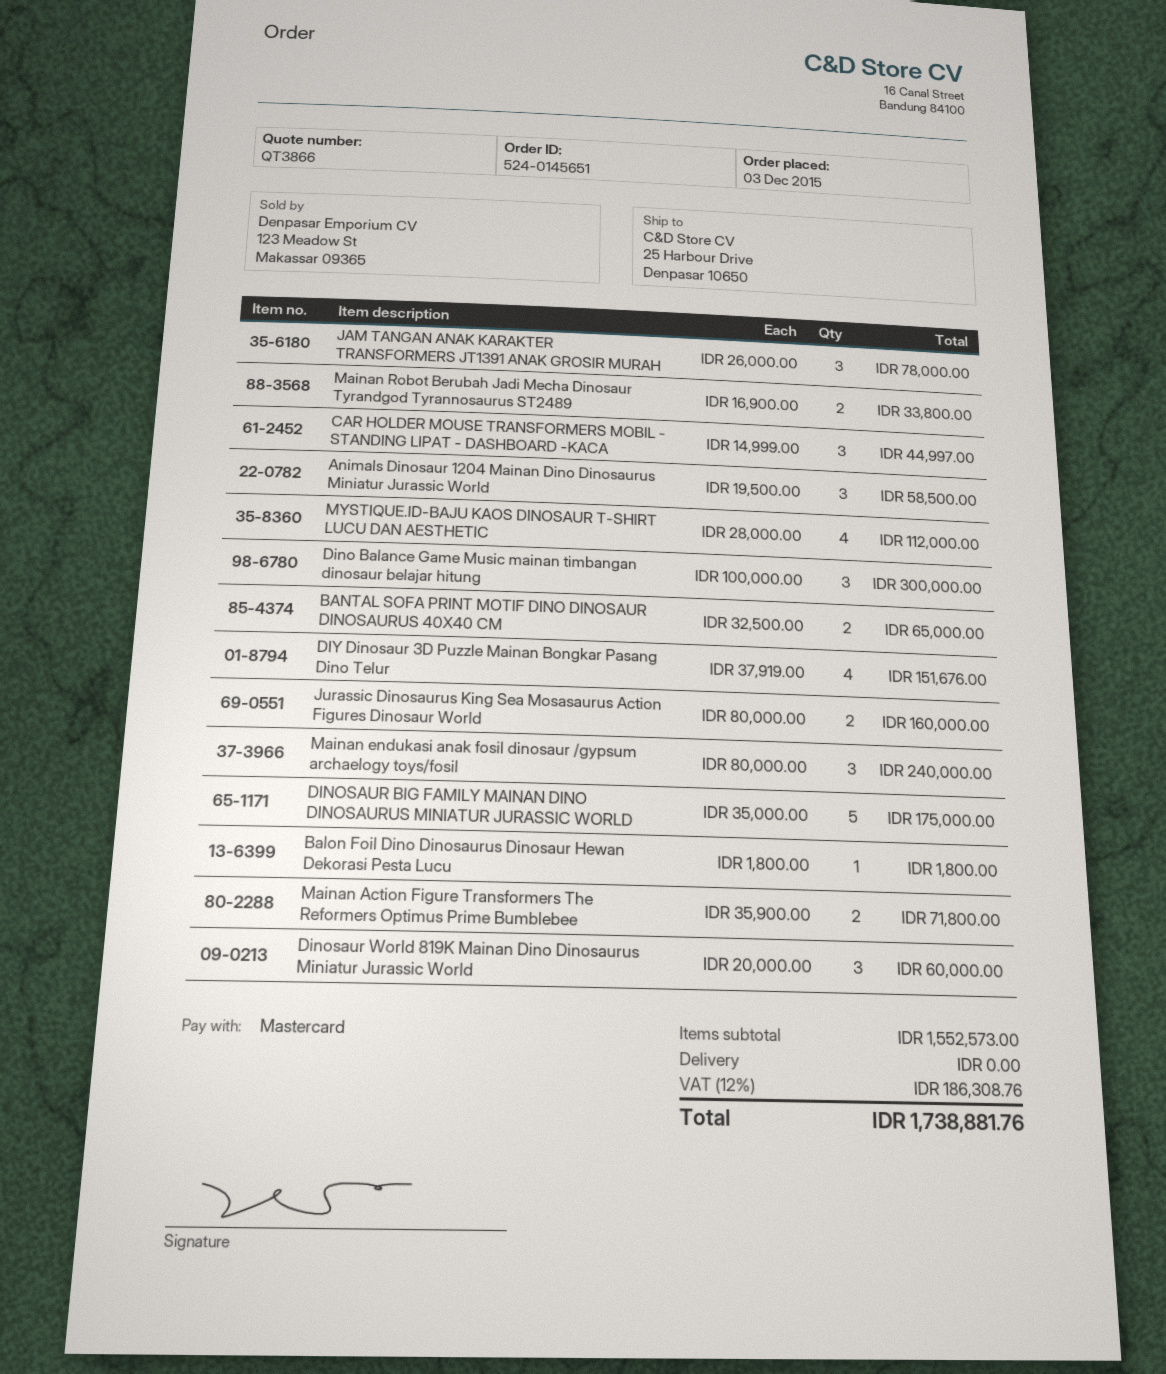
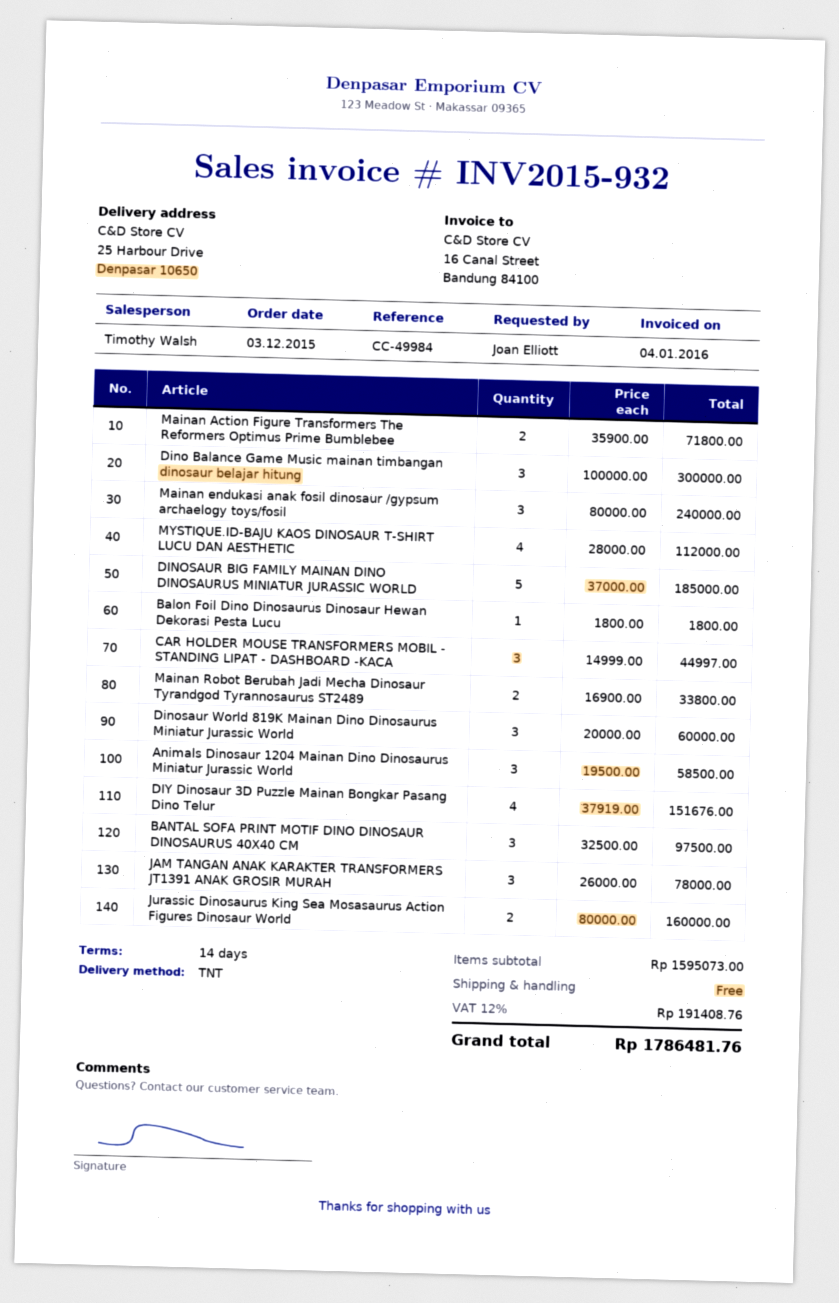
BANTAL SOFA PRINT MOTIF DINO DINOSAUR DINOSAURUS 40X40 CM: 2 x 32500.00 = 65000.00 -> 3 x 32500.00 = 97500.00
DINOSAUR BIG FAMILY MAINAN DINO DINOSAURUS MINIATUR JURASSIC WORLD: 5 x 35000.00 = 175000.00 -> 5 x 37000.00 = 185000.00
subtotal: 1552573.00 -> 1595073.00
tax: 12% = 186308.76 -> 12% = 191408.76
total: 1738881.76 -> 1786481.76

